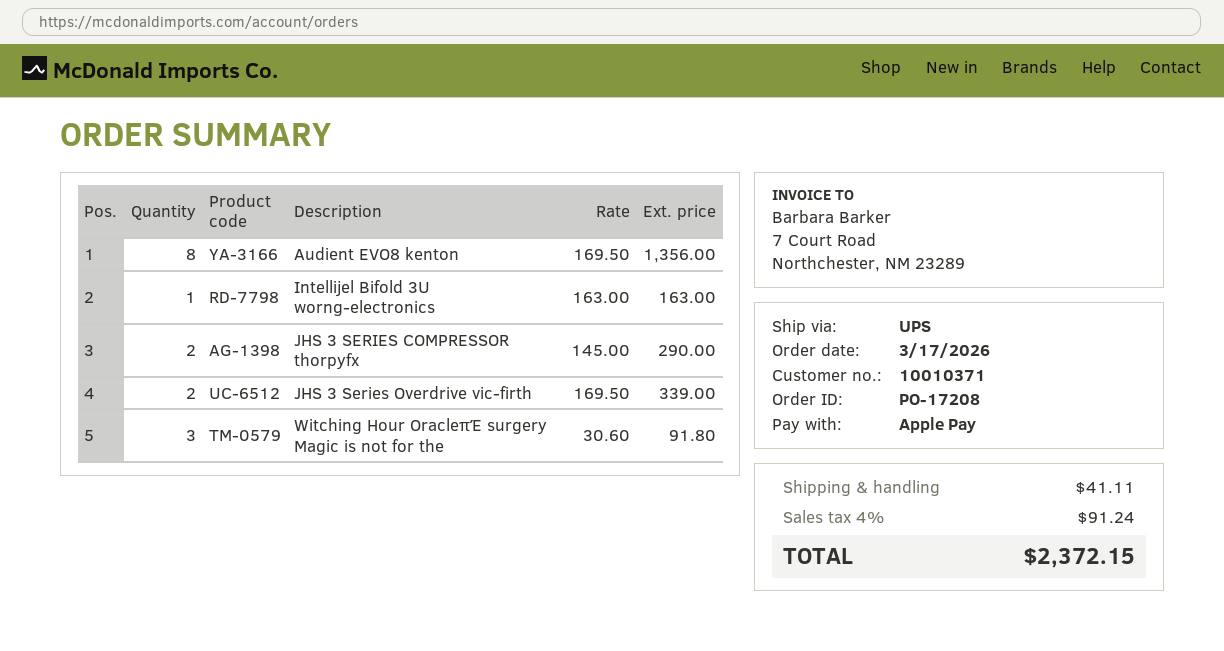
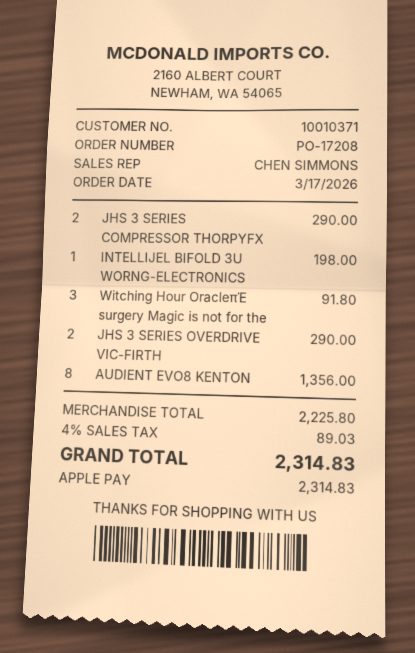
Intellijel Bifold 3U worng-electronics: 1 for 163.00 -> 1 for 198.00
JHS 3 Series Overdrive vic-firth: 2 for 339.00 -> 2 for 290.00
shipping: 41.11 -> none
tax: 4% = 91.24 -> 4% = 89.03
total: 2372.15 -> 2314.83

